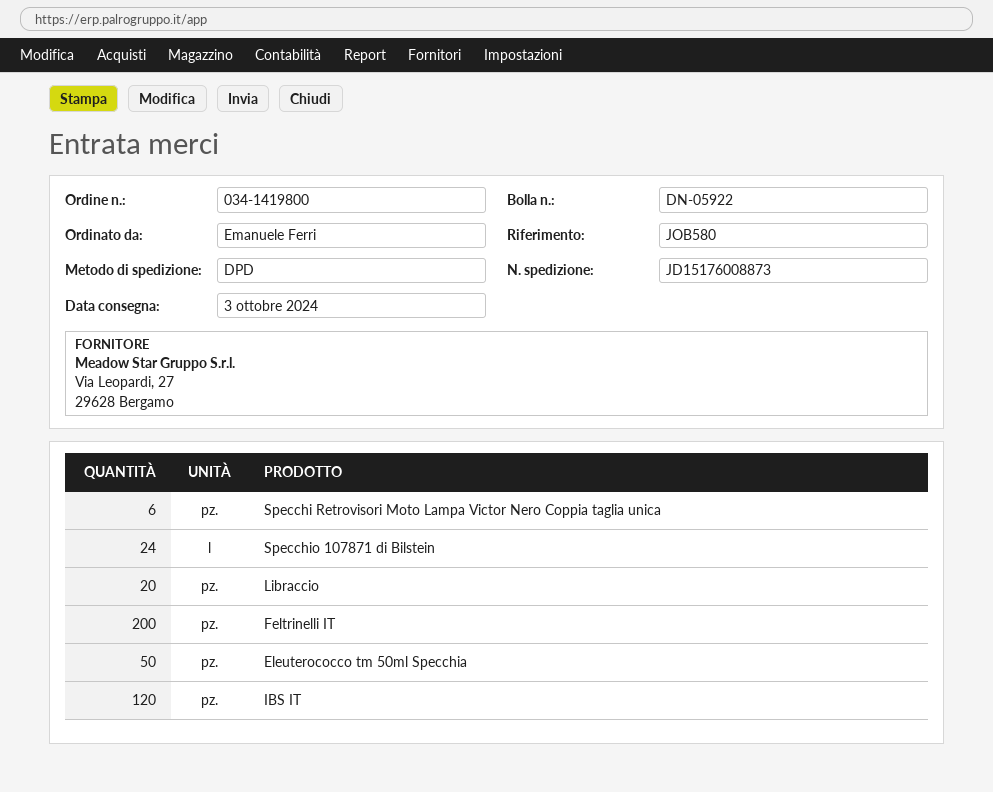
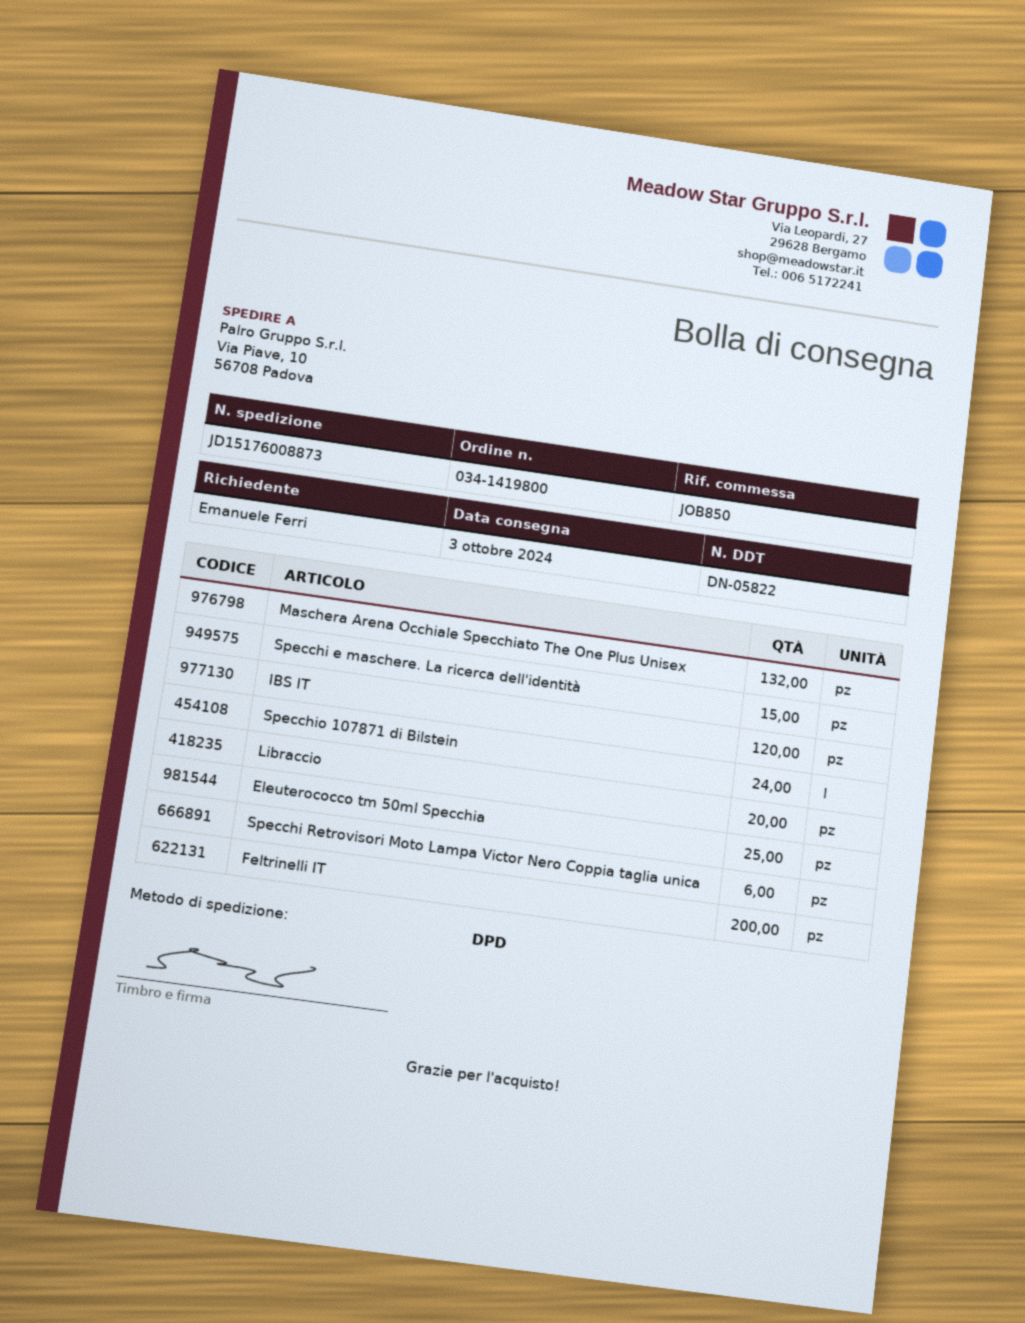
delivery note number: DN-05922 -> DN-05822
reference: JOB580 -> JOB850
Eleuterococco tm 50ml Specchia: 50 -> 25
Maschera Arena Occhiale Specchiato The One Plus Unisex: none -> 132
Specchi e maschere. La ricerca dell'identità: none -> 15

